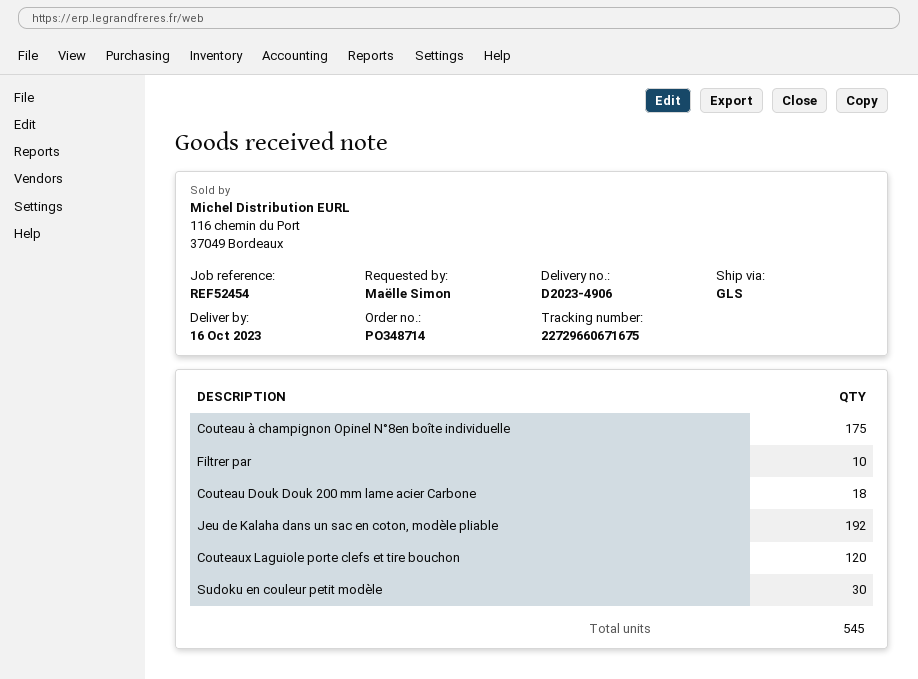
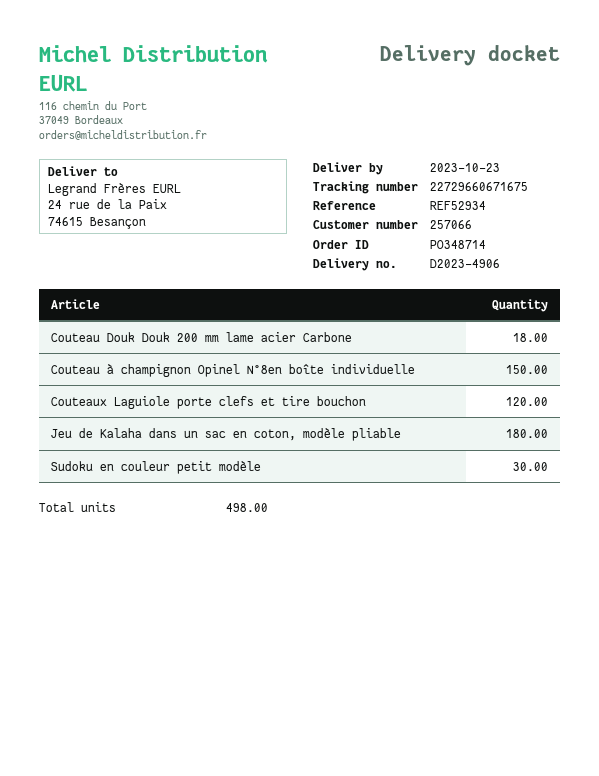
delivery date: 2023-10-16 -> 2023-10-23
reference: REF52454 -> REF52934
Couteau à champignon Opinel N°8en boîte individuelle: 175 -> 150
Filtrer par: 10 -> none
Jeu de Kalaha dans un sac en coton, modèle pliable: 192 -> 180
total quantity: 545 -> 498

